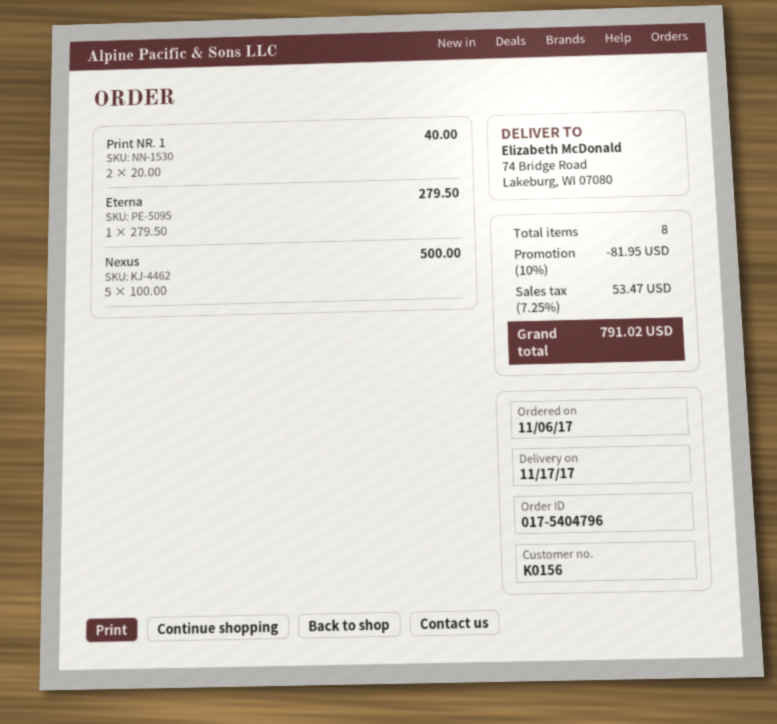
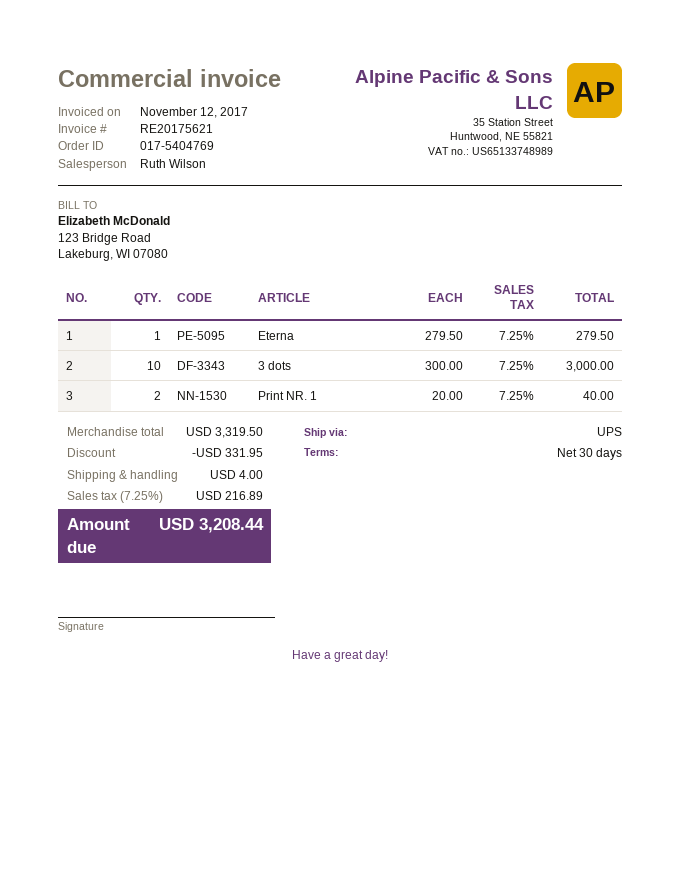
order number: 017-5404796 -> 017-5404769
Nexus: 5 x 100.00 = 500.00 -> none
3 dots: none -> 10 x 300.00 = 3000.00
discount: 81.95 -> 331.95
shipping: none -> 4.00
tax: 7.25% = 53.47 -> 7.25% = 216.89
total: 791.02 -> 3208.44

